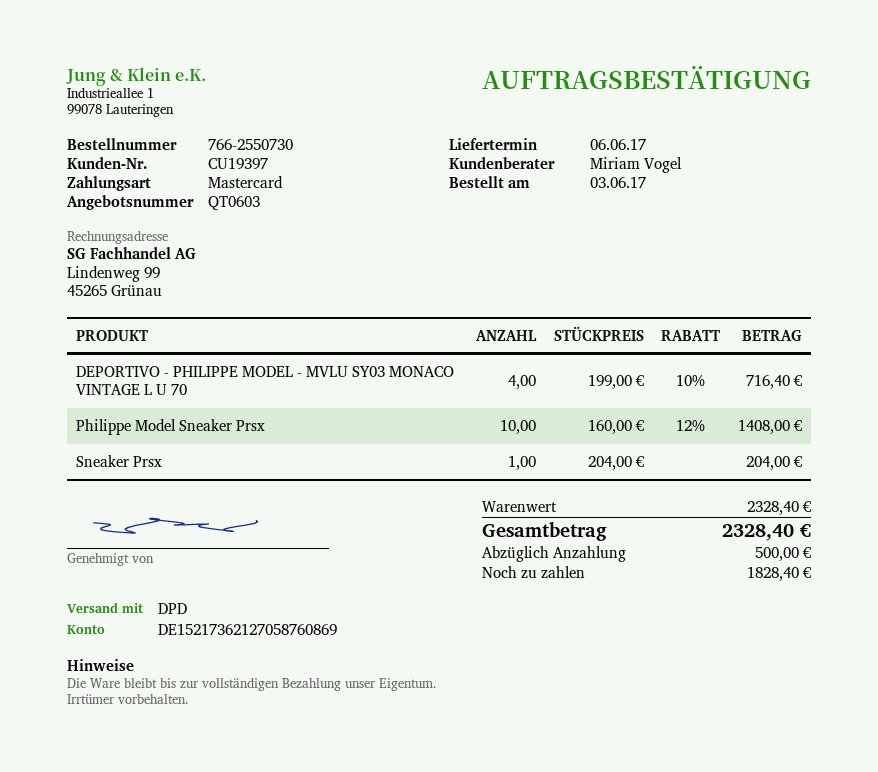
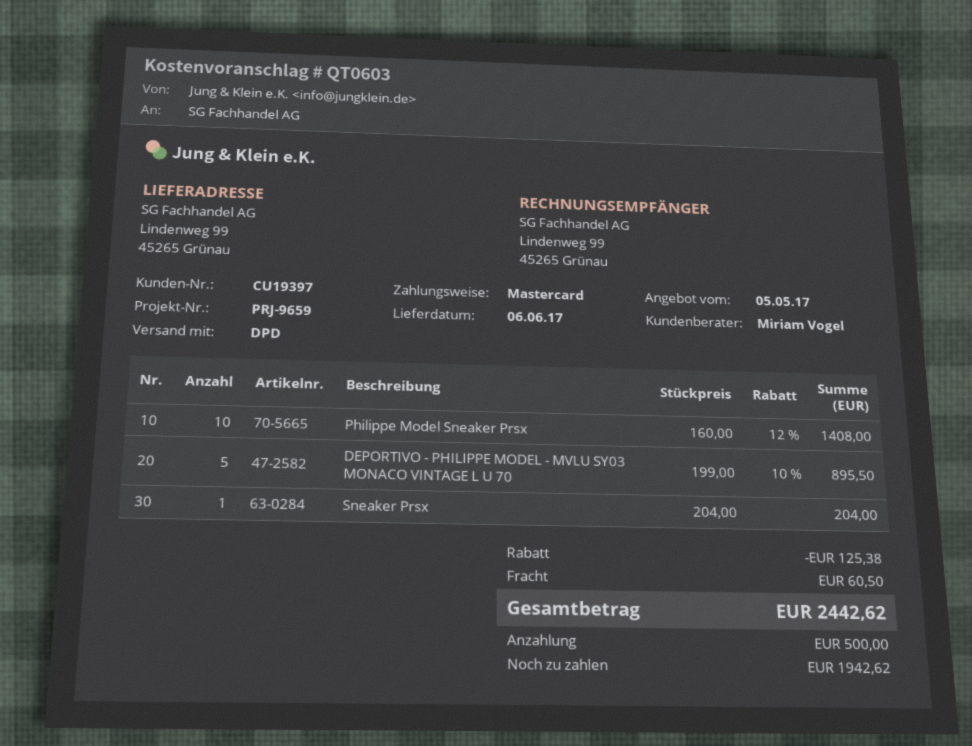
DEPORTIVO - PHILIPPE MODEL - MVLU SY03 MONACO VINTAGE L U 70: 4 x 199.00 - 10% = 716.40 -> 5 x 199.00 - 10% = 895.50
discount: none -> 125.38
shipping: none -> 60.50
total: 2328.40 -> 2442.62
balance: 1828.40 -> 1942.62

